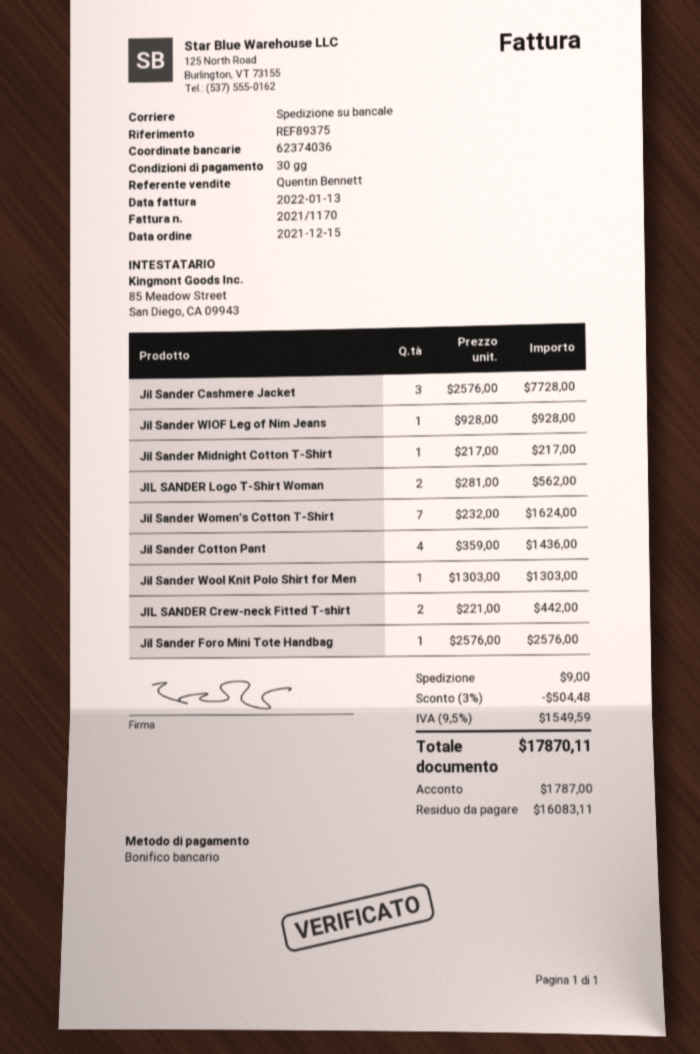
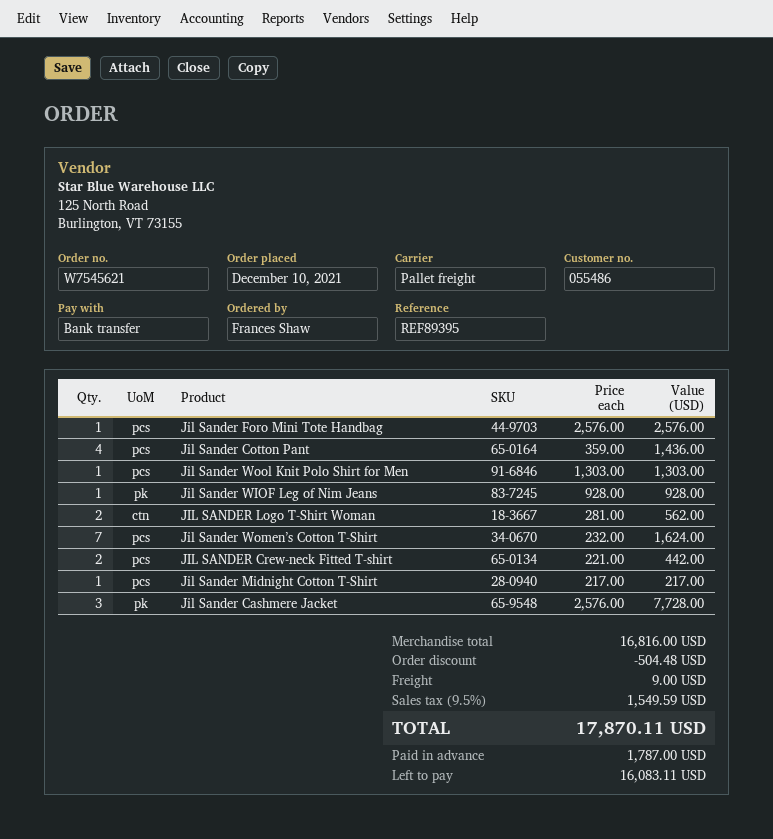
order date: 2021-12-15 -> 2021-12-10
reference: REF89375 -> REF89395

